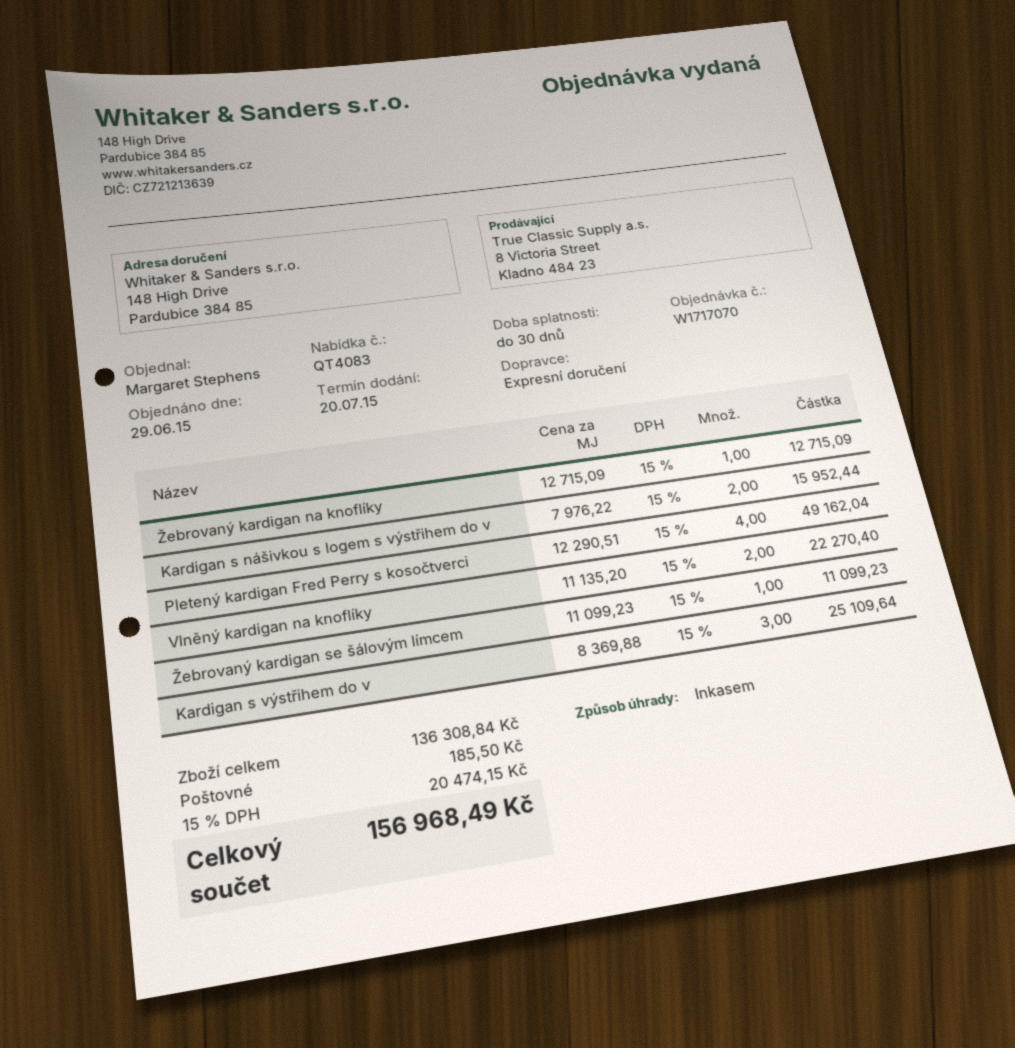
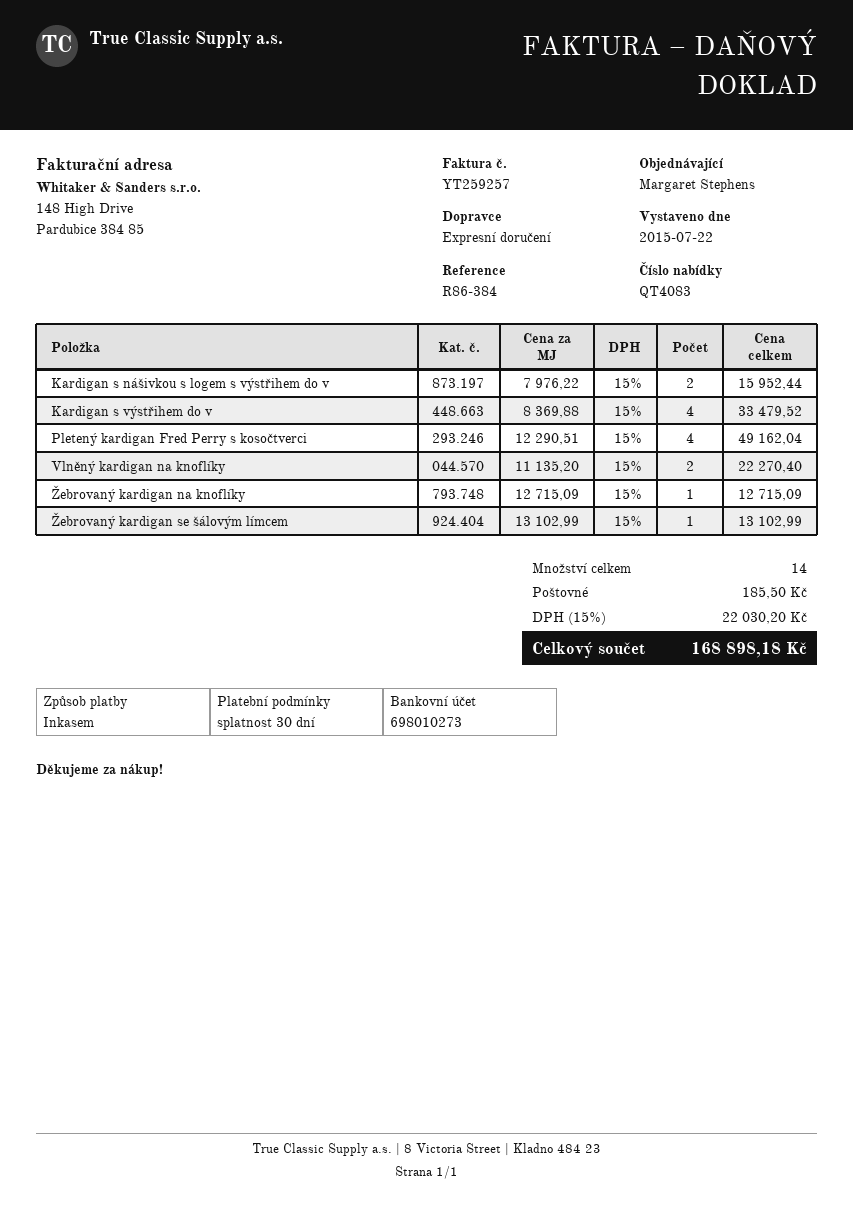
Žebrovaný kardigan se šálovým límcem: 1 x 11099.23 = 11099.23 -> 1 x 13102.99 = 13102.99
Kardigan s výstřihem do v: 3 x 8369.88 = 25109.64 -> 4 x 8369.88 = 33479.52
tax: 15% = 20474.15 -> 15% = 22030.20
total: 156968.49 -> 168898.18

